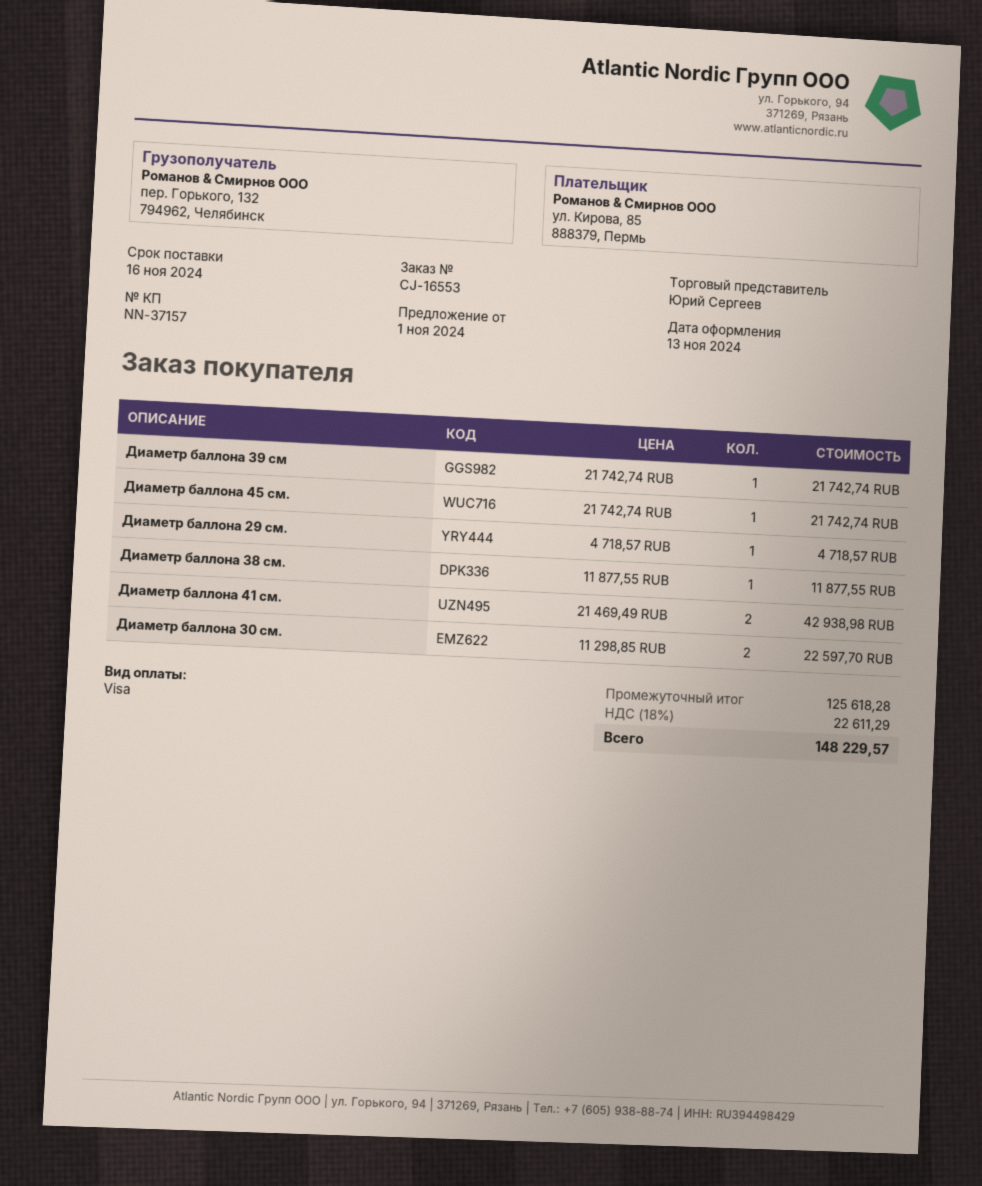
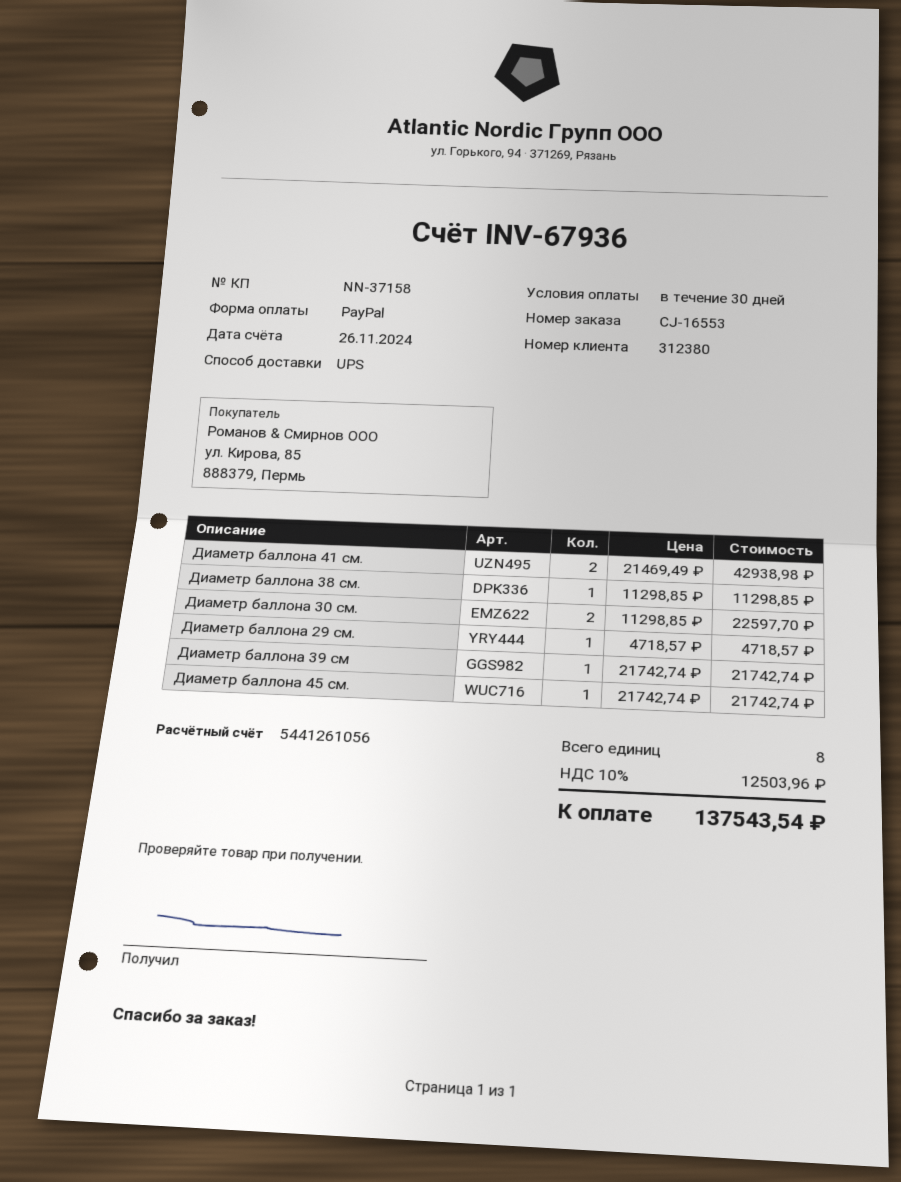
quote number: NN-37157 -> NN-37158
payment method: Visa -> PayPal
Диаметр баллона 38 см.: 1 x 11877.55 = 11877.55 -> 1 x 11298.85 = 11298.85
tax: 18% = 22611.29 -> 10% = 12503.96
total: 148229.57 -> 137543.54

